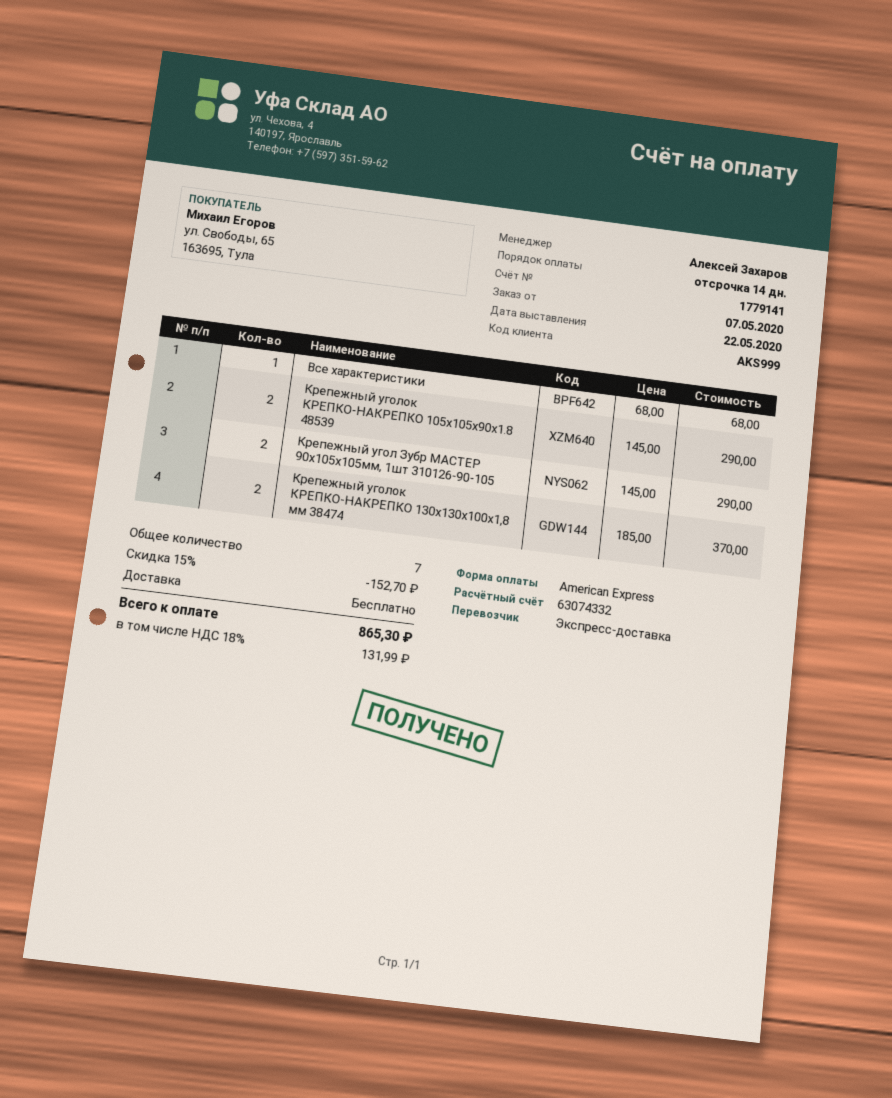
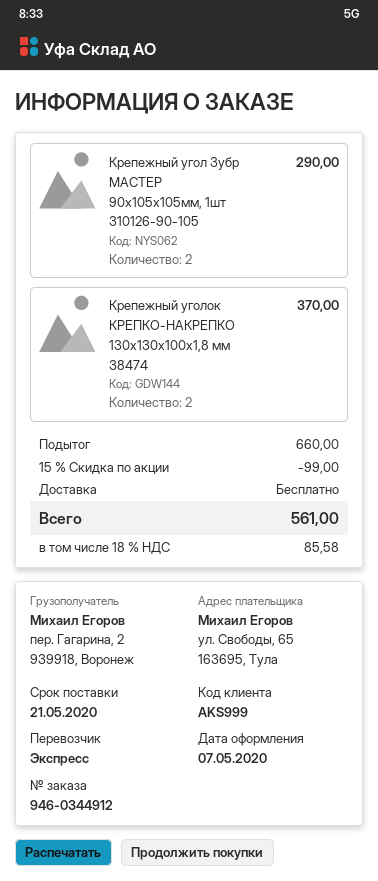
Все характеристики: 1 for 68.00 -> none
Крепежный уголок КРЕПКО-НАКРЕПКО 105x105x90x1.8 48539: 2 for 290.00 -> none
discount: 15% = 152.70 -> 15% = 99.00
tax: 18% = 131.99 -> 18% = 85.58
total: 865.30 -> 561.00

